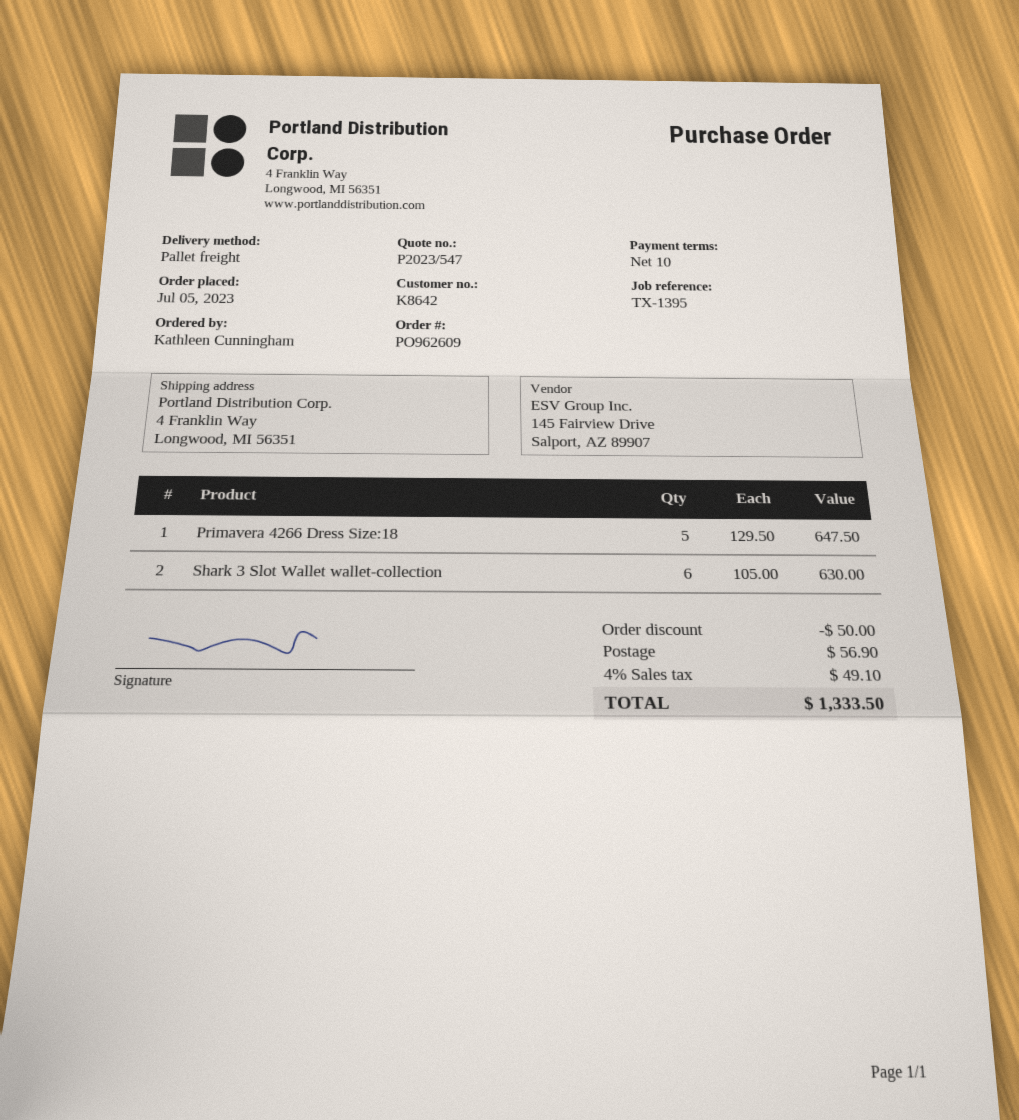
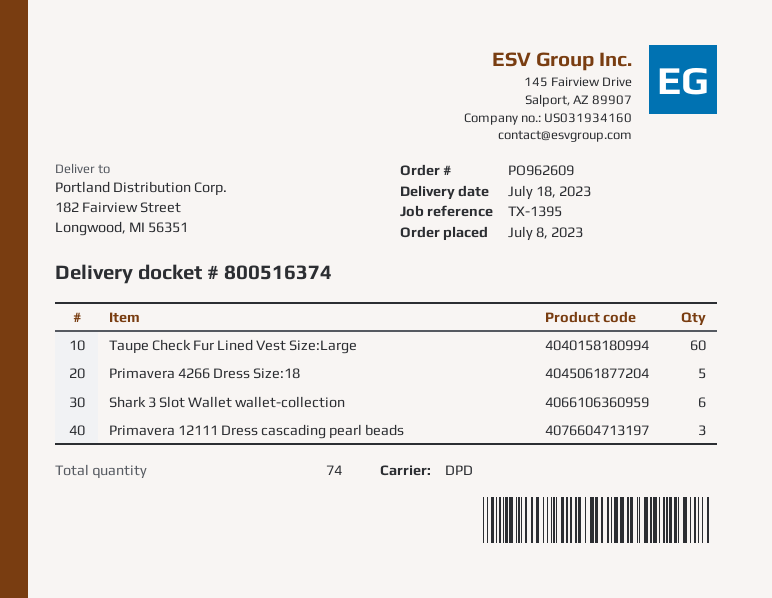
order date: 2023-07-05 -> 2023-07-08
shipping method: pallet freight -> DPD
ship to: 4 Franklin Way, Longwood, MI 56351 -> 182 Fairview Street, Longwood, MI 56351
Taupe Check Fur Lined Vest Size:Large: none -> 60
Primavera 12111 Dress cascading pearl beads: none -> 3

